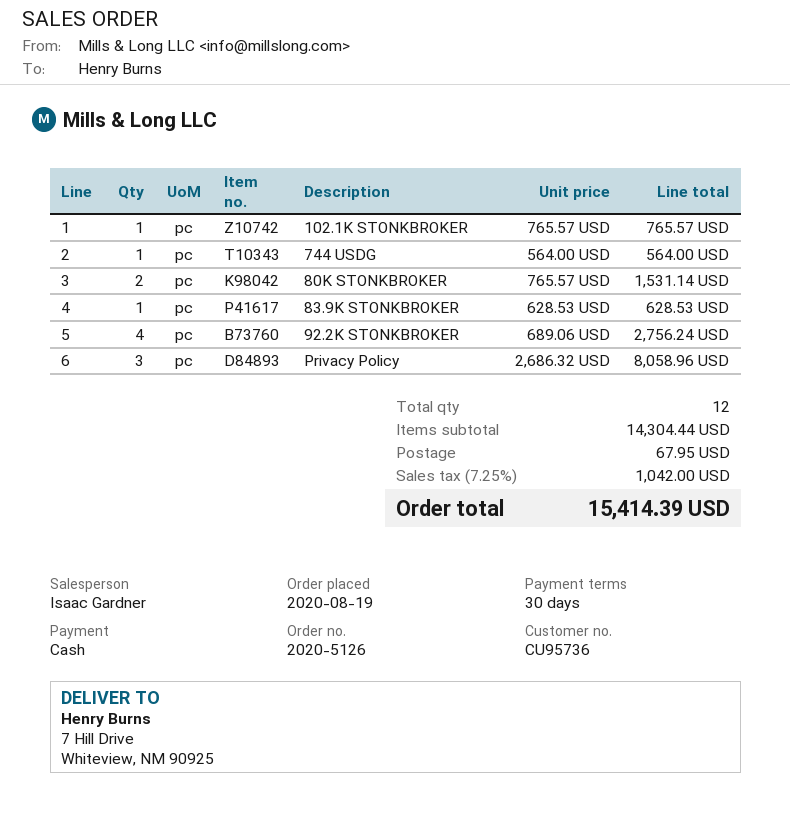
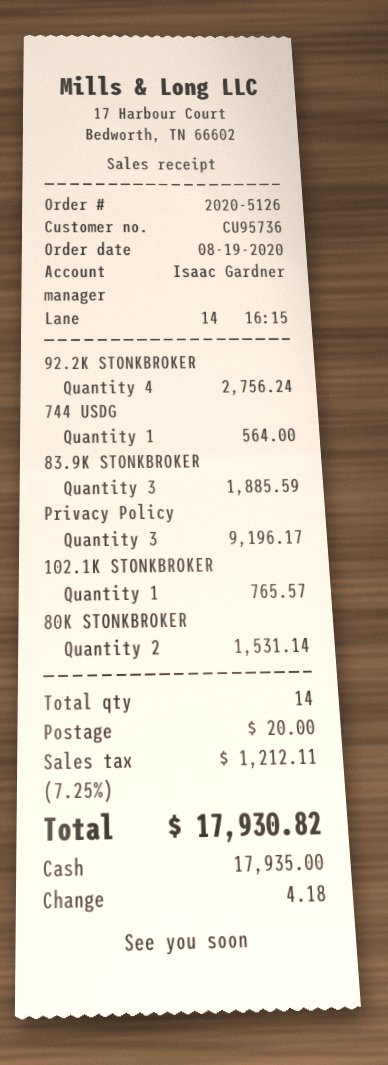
83.9K STONKBROKER: 1 for 628.53 -> 3 for 1885.59
Privacy Policy: 3 for 8058.96 -> 3 for 9196.17
total quantity: 12 -> 14
shipping: 67.95 -> 20.00
tax: 7.25% = 1042.00 -> 7.25% = 1212.11
total: 15414.39 -> 17930.82

